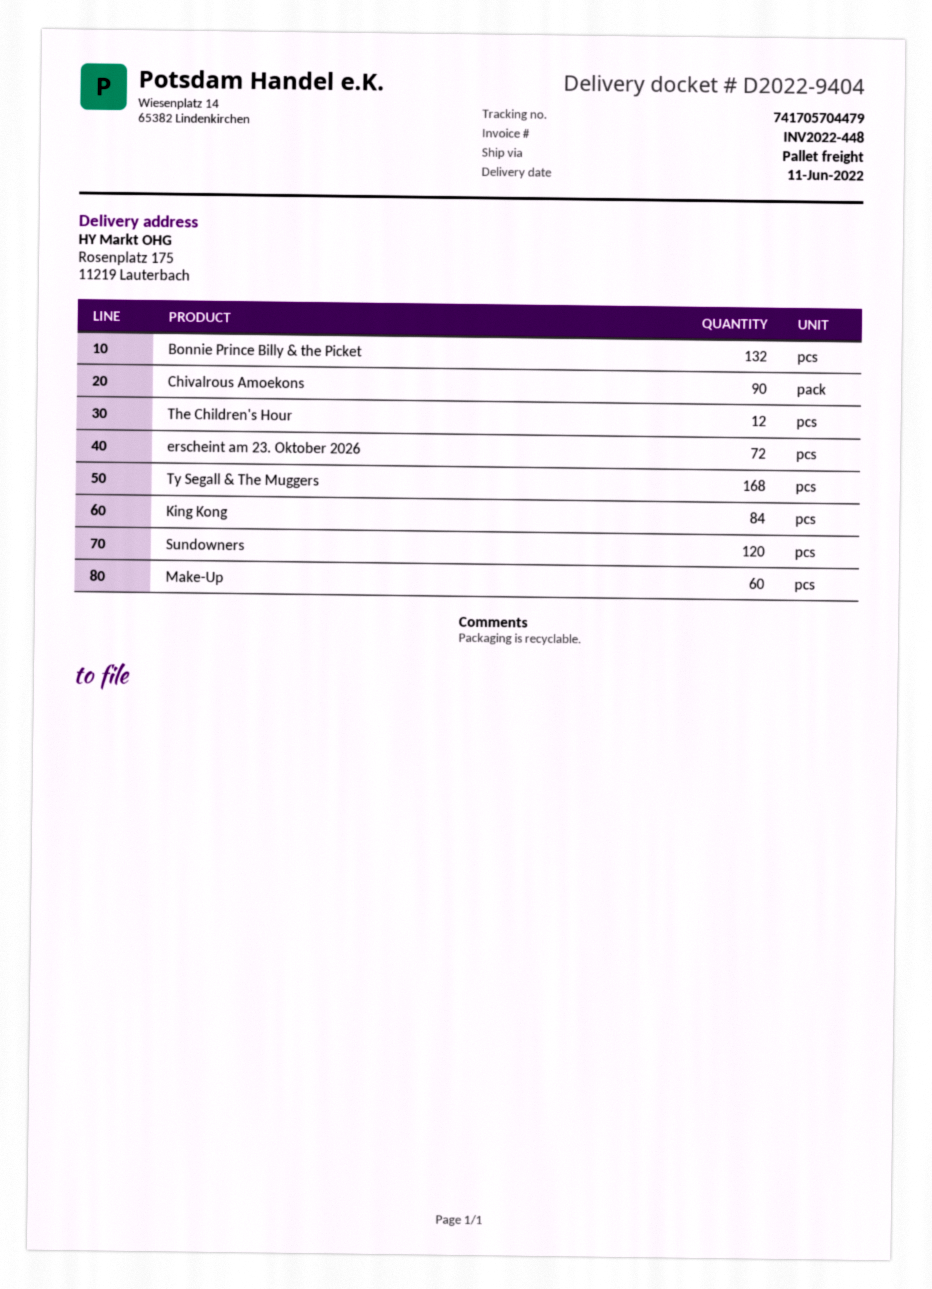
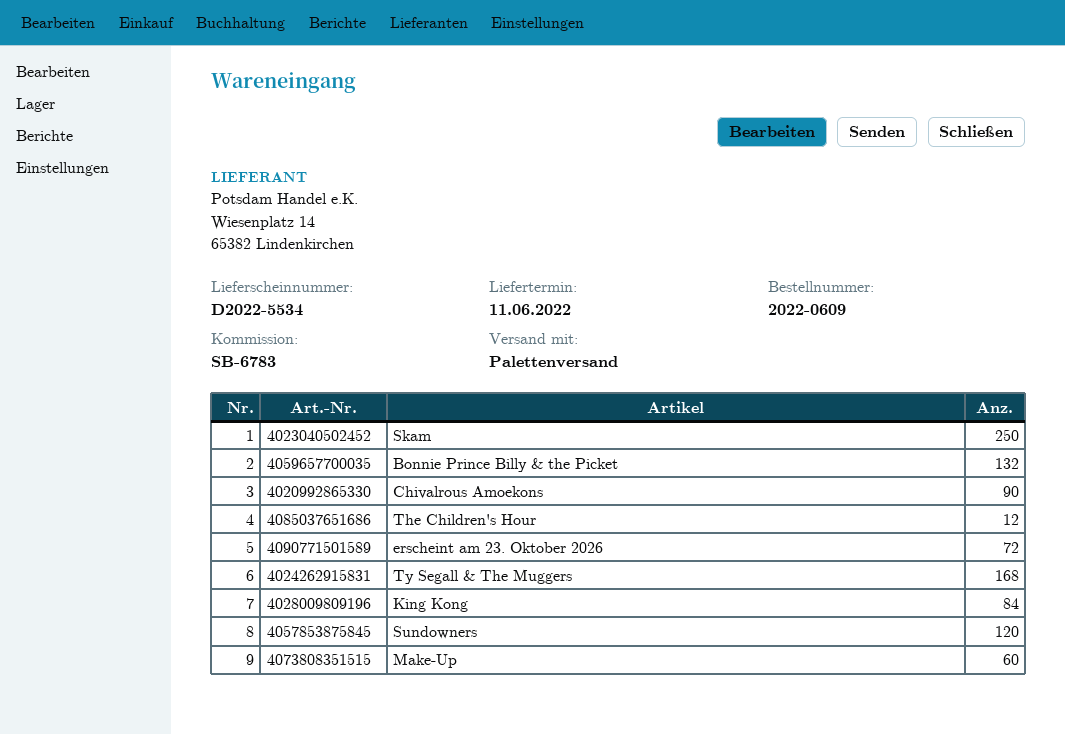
delivery note number: D2022-9404 -> D2022-5534
Skam: none -> 250

